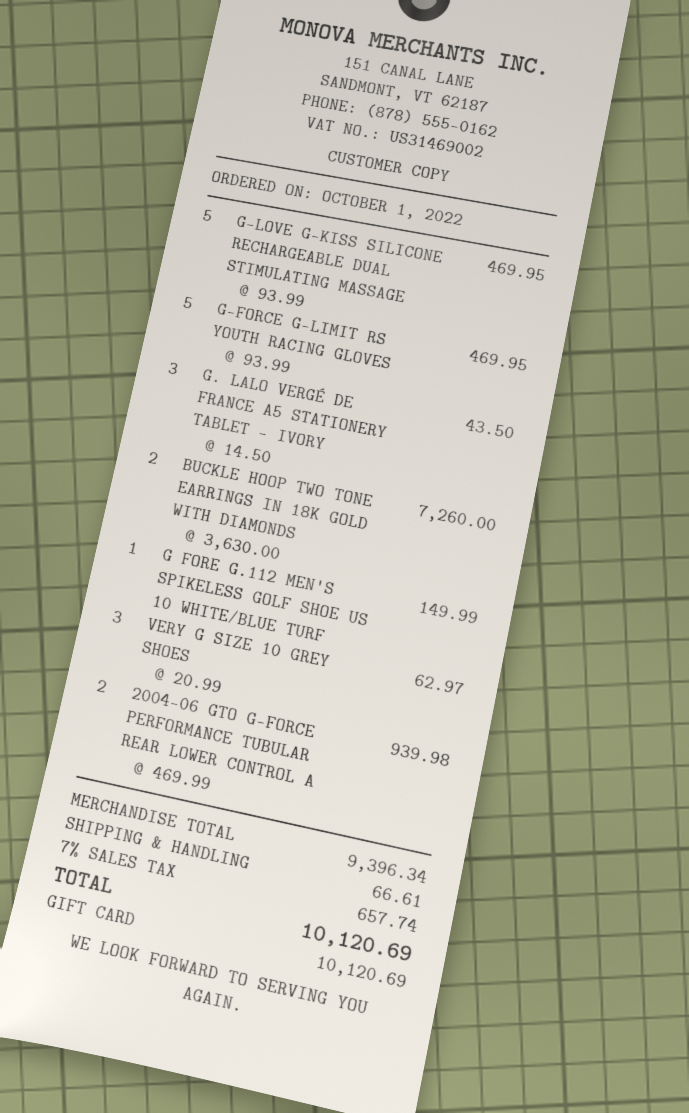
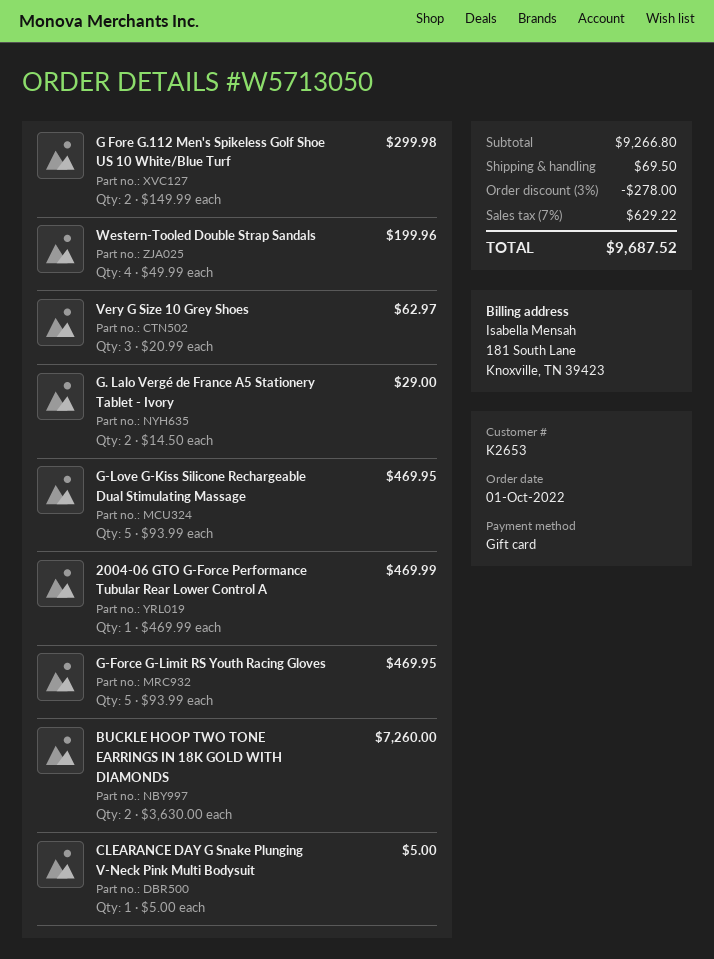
G. LALO VERGÉ DE FRANCE A5 STATIONERY TABLET - IVORY: 3 x 14.50 = 43.50 -> 2 x 14.50 = 29.00
G FORE G.112 MEN'S SPIKELESS GOLF SHOE US 10 WHITE/BLUE TURF: 1 x 149.99 = 149.99 -> 2 x 149.99 = 299.98
2004-06 GTO G-FORCE PERFORMANCE TUBULAR REAR LOWER CONTROL A: 2 x 469.99 = 939.98 -> 1 x 469.99 = 469.99
Western-Tooled Double Strap Sandals: none -> 4 x 49.99 = 199.96
CLEARANCE DAY G Snake Plunging V-Neck Pink Multi Bodysuit: none -> 1 x 5.00 = 5.00
subtotal: 9396.34 -> 9266.80
discount: none -> 3% = 278.00
shipping: 66.61 -> 69.50
tax: 7% = 657.74 -> 7% = 629.22
total: 10120.69 -> 9687.52

